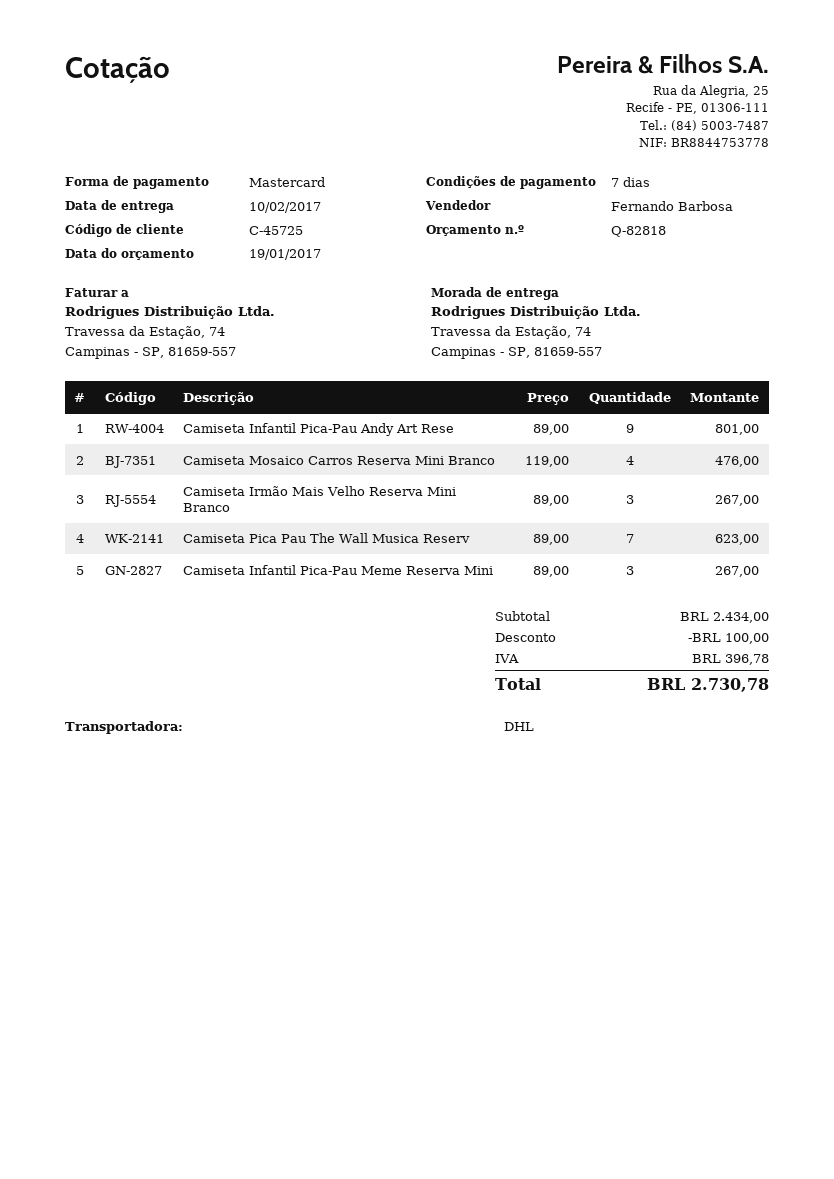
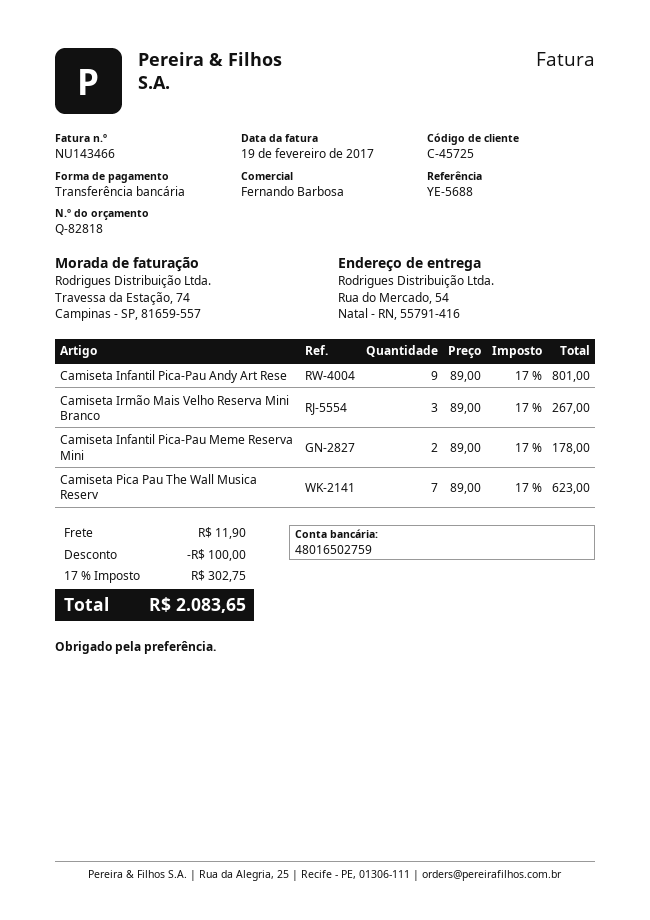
payment method: Mastercard -> bank transfer
ship to: Travessa da Estação, 74, Campinas - SP, 81659-557 -> Rua do Mercado, 54, Natal - RN, 55791-416
Camiseta Mosaico Carros Reserva Mini Branco: 4 x 119.00 = 476.00 -> none
Camiseta Infantil Pica-Pau Meme Reserva Mini: 3 x 89.00 = 267.00 -> 2 x 89.00 = 178.00
shipping: none -> 11.90
tax: 396.78 -> 302.75
total: 2730.78 -> 2083.65

